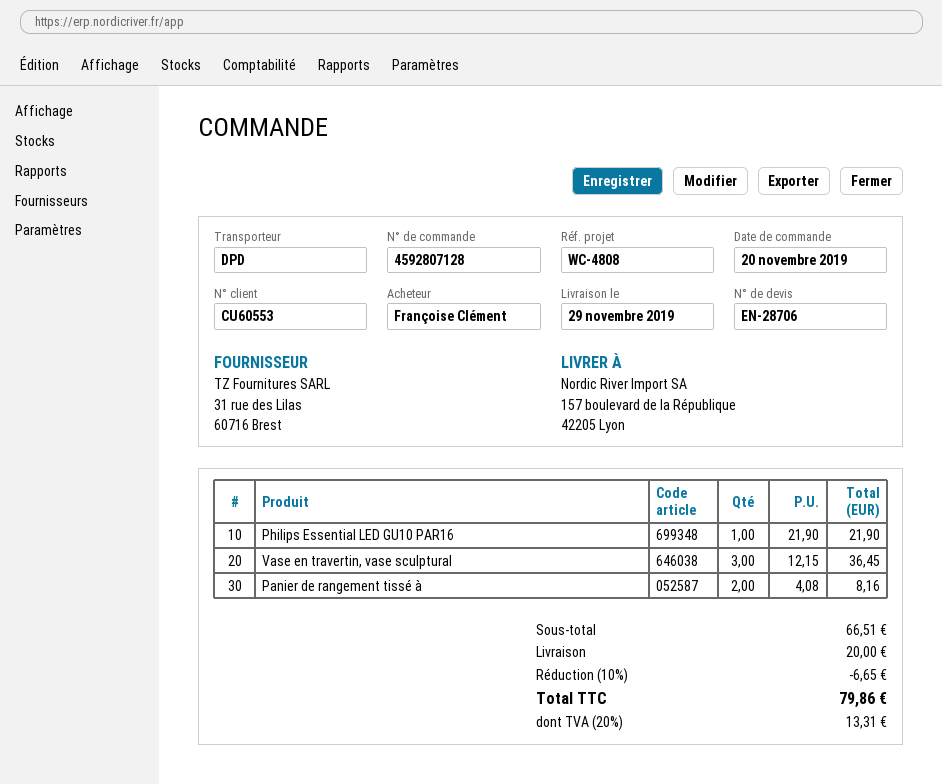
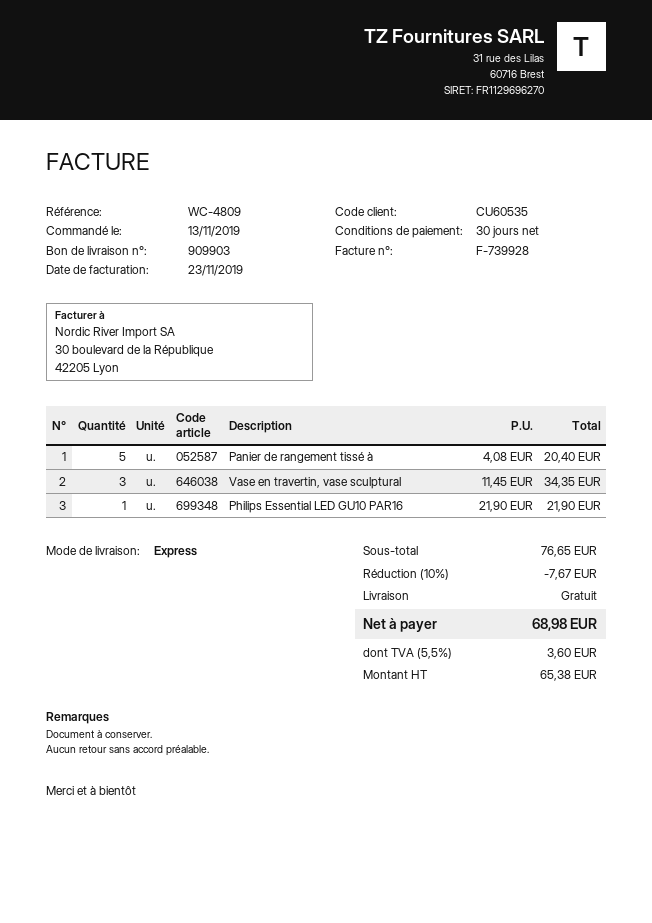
order date: 2019-11-20 -> 2019-11-13
customer number: CU60553 -> CU60535
reference: WC-4808 -> WC-4809
shipping method: DPD -> express
Vase en travertin, vase sculptural: 3 x 12.15 = 36.45 -> 3 x 11.45 = 34.35
Panier de rangement tissé à: 2 x 4.08 = 8.16 -> 5 x 4.08 = 20.40
subtotal: 66.51 -> 76.65
discount: 10% = 6.65 -> 10% = 7.67
shipping: 20.00 -> 0.00
tax: 20% = 13.31 -> 5.5% = 3.60
total: 79.86 -> 68.98

